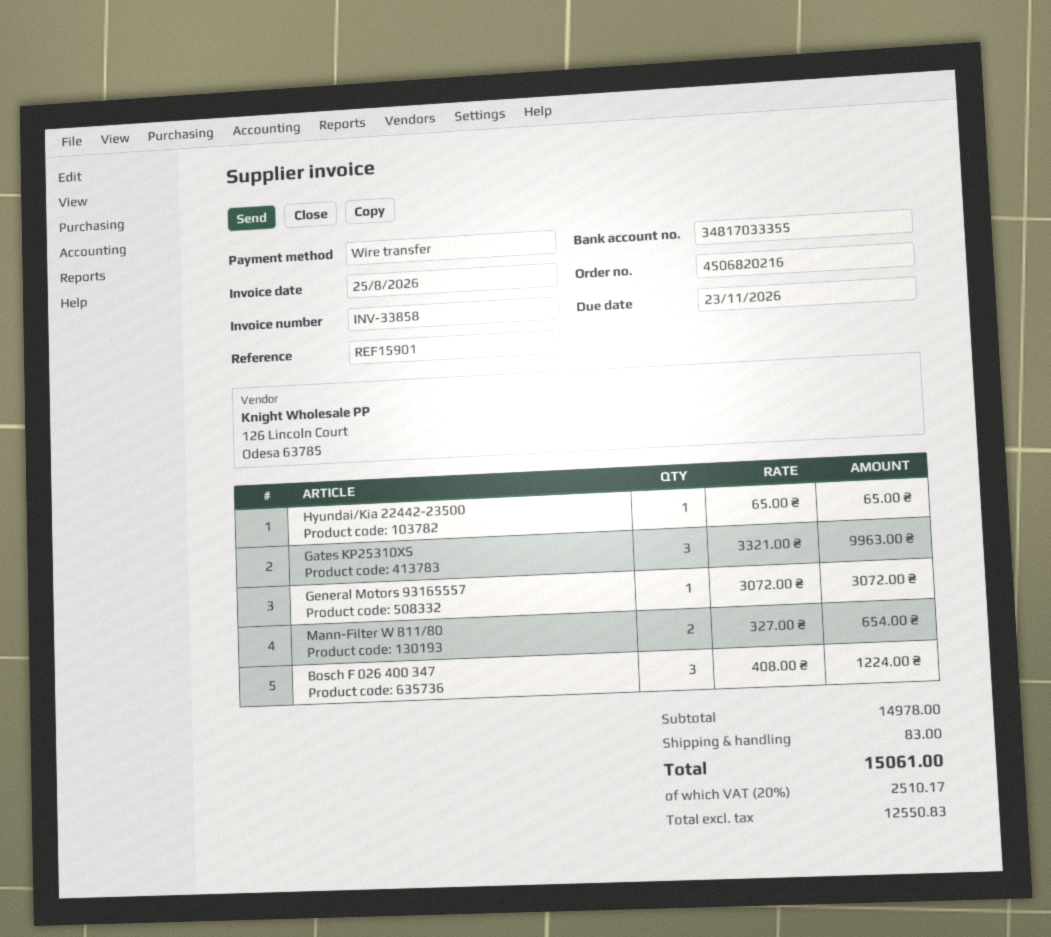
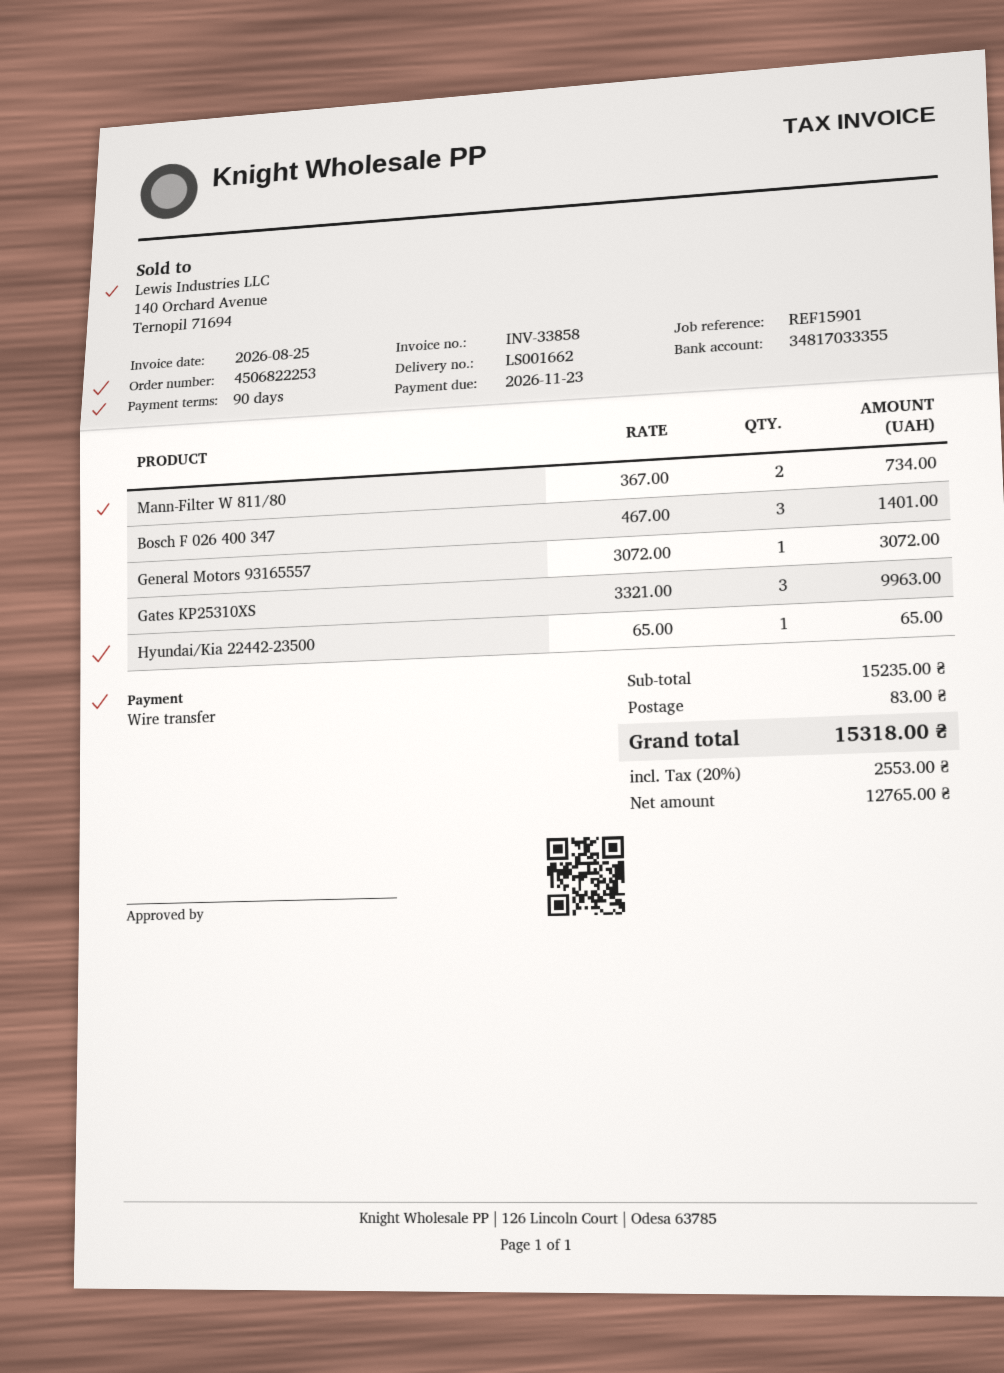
order number: 4506820216 -> 4506822253
Mann-Filter W 811/80: 2 x 327.00 = 654.00 -> 2 x 367.00 = 734.00
Bosch F 026 400 347: 3 x 408.00 = 1224.00 -> 3 x 467.00 = 1401.00
subtotal: 14978.00 -> 15235.00
net: 12550.83 -> 12765.00
tax: 20% = 2510.17 -> 20% = 2553.00
total: 15061.00 -> 15318.00

